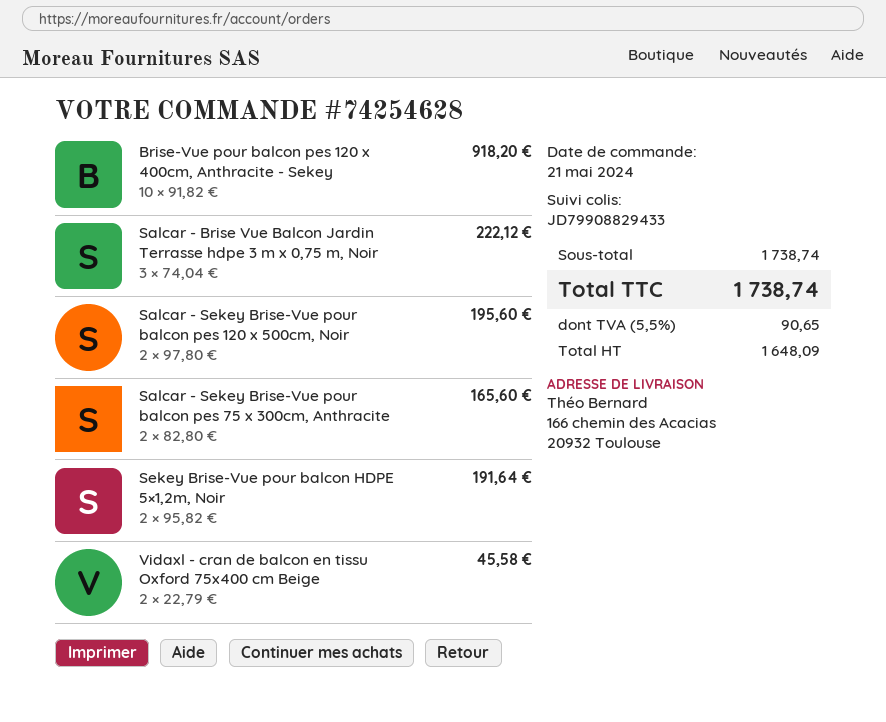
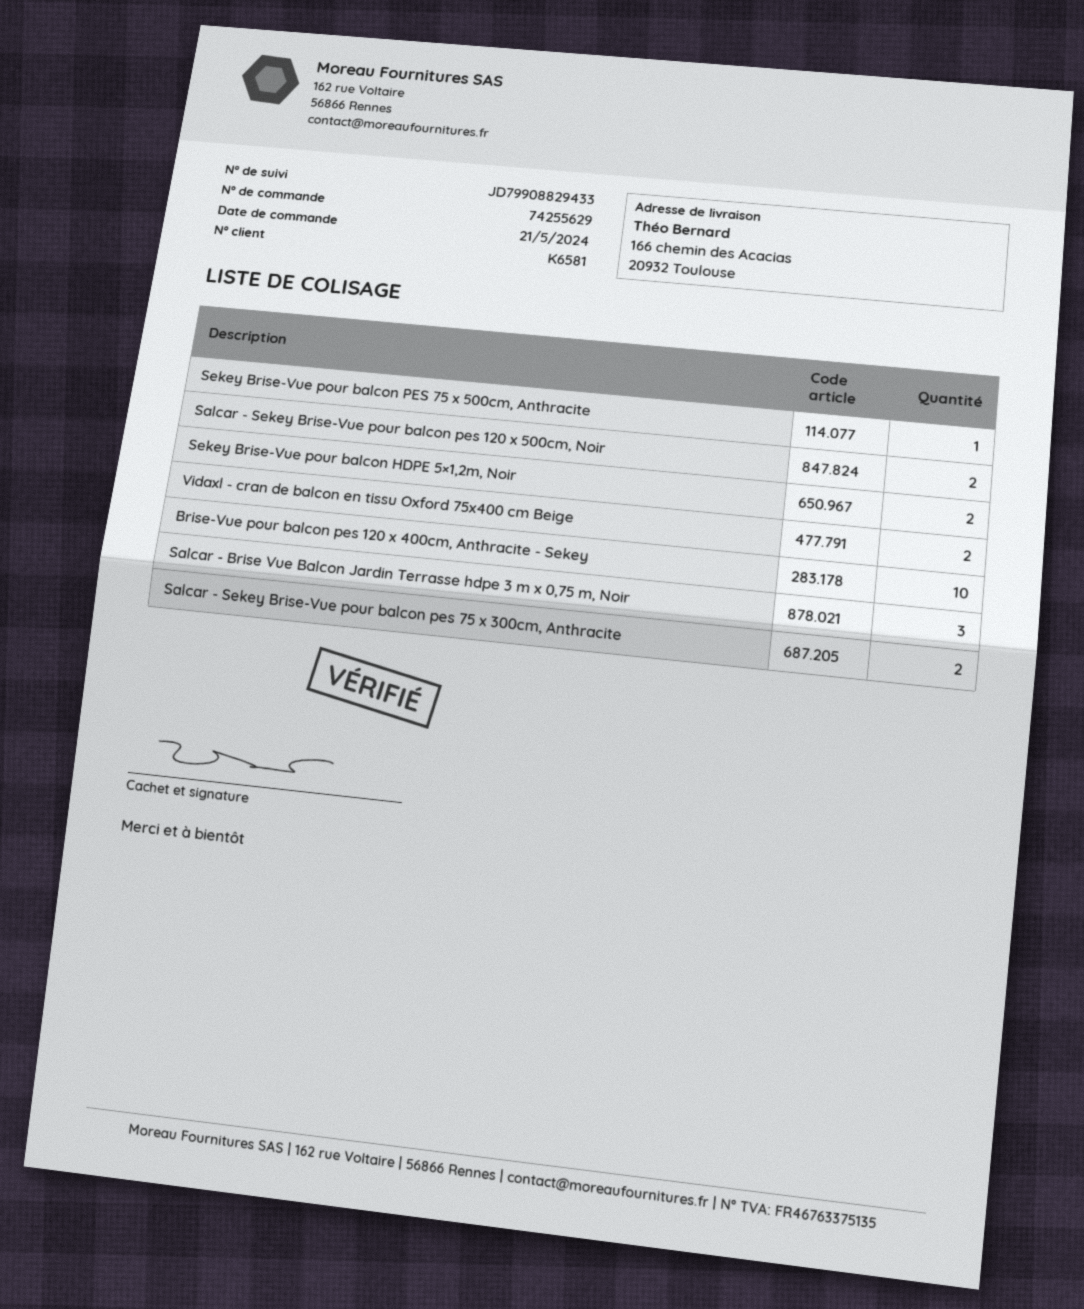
order number: 74254628 -> 74255629
Sekey Brise-Vue pour balcon PES 75 x 500cm, Anthracite: none -> 1

